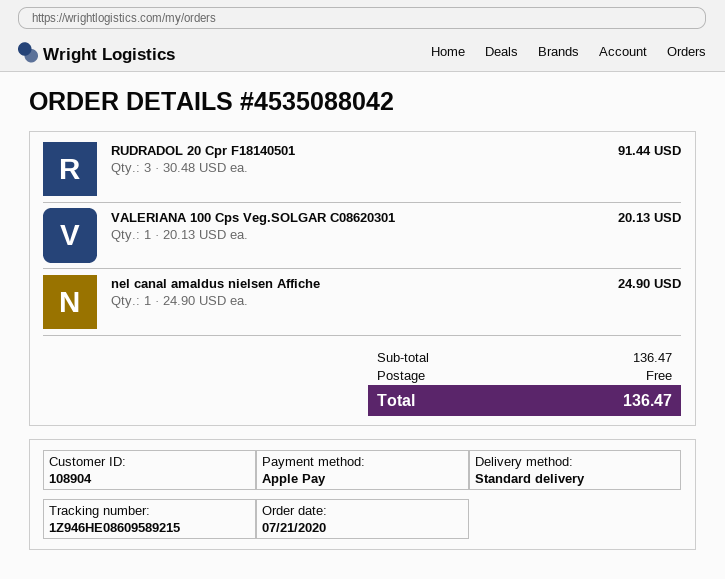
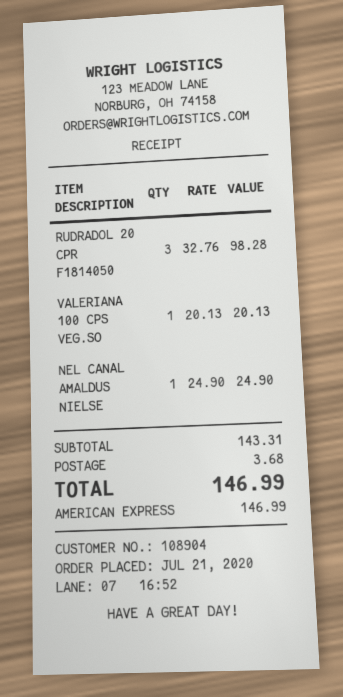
payment method: Apple Pay -> American Express
RUDRADOL 20 Cpr F18140501: 3 x 30.48 = 91.44 -> 3 x 32.76 = 98.28
subtotal: 136.47 -> 143.31
shipping: 0.00 -> 3.68
total: 136.47 -> 146.99

